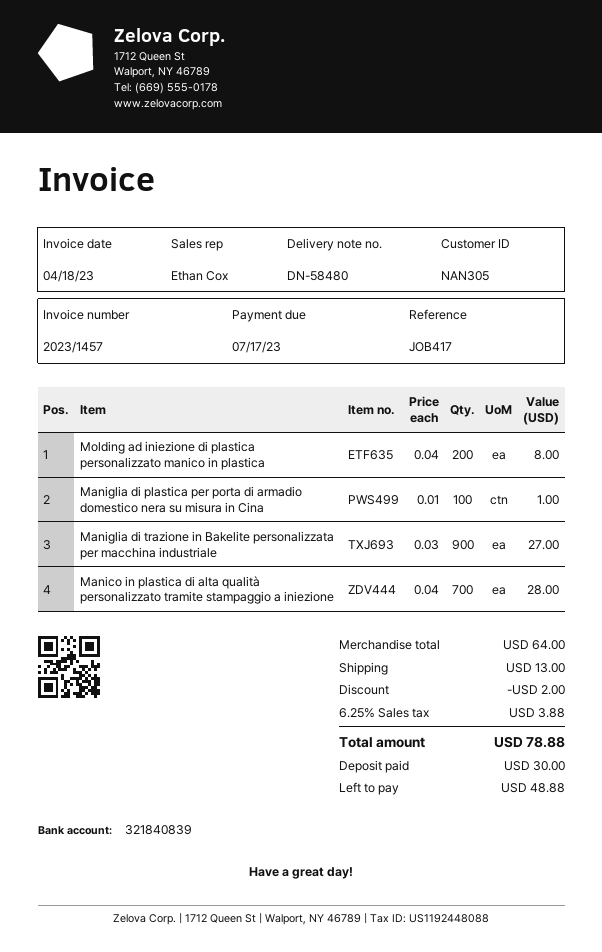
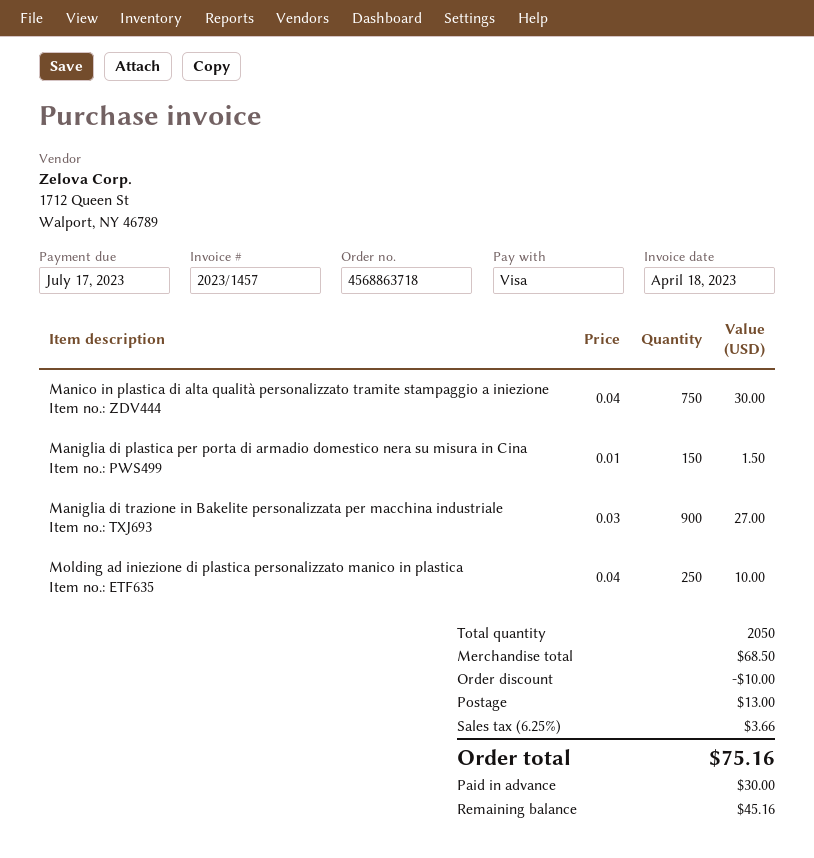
Molding ad iniezione di plastica personalizzato manico in plastica: 200 x 0.04 = 8.00 -> 250 x 0.04 = 10.00
Maniglia di plastica per porta di armadio domestico nera su misura in Cina: 100 x 0.01 = 1.00 -> 150 x 0.01 = 1.50
Manico in plastica di alta qualità personalizzato tramite stampaggio a iniezione: 700 x 0.04 = 28.00 -> 750 x 0.04 = 30.00
subtotal: 64.00 -> 68.50
discount: 2.00 -> 10.00
tax: 6.25% = 3.88 -> 6.25% = 3.66
total: 78.88 -> 75.16
balance: 48.88 -> 45.16

